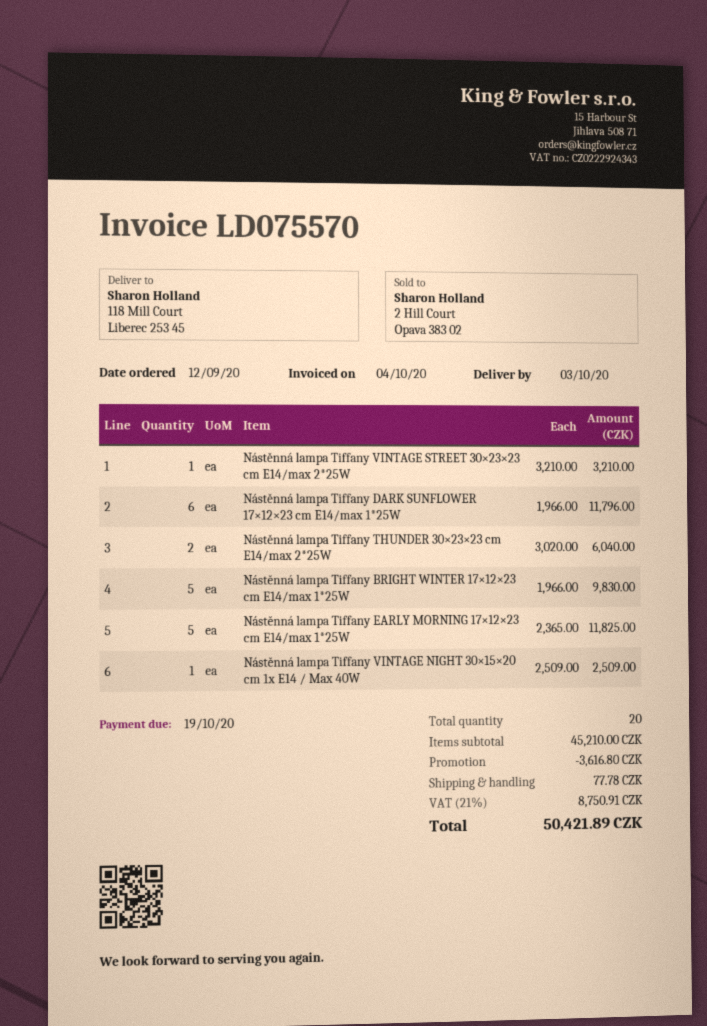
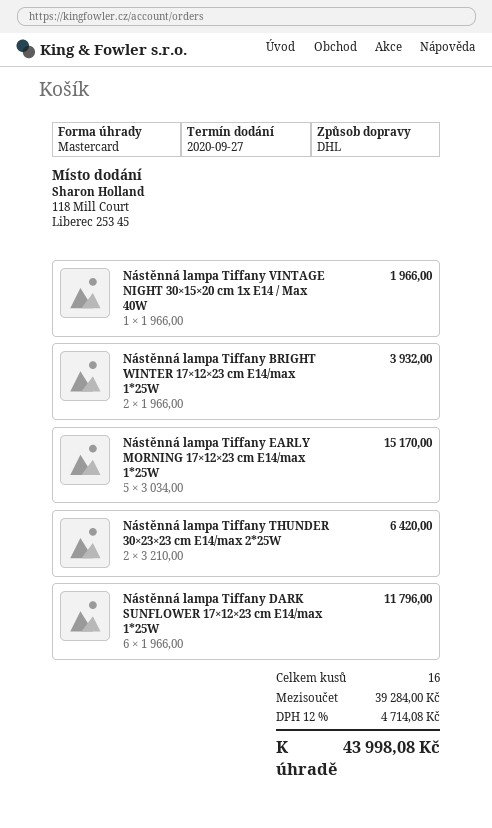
delivery date: 2020-10-03 -> 2020-09-27
Nástěnná lampa Tiffany VINTAGE STREET 30×23×23 cm E14/max 2*25W: 1 x 3210.00 = 3210.00 -> none
Nástěnná lampa Tiffany THUNDER 30×23×23 cm E14/max 2*25W: 2 x 3020.00 = 6040.00 -> 2 x 3210.00 = 6420.00
Nástěnná lampa Tiffany BRIGHT WINTER 17×12×23 cm E14/max 1*25W: 5 x 1966.00 = 9830.00 -> 2 x 1966.00 = 3932.00
Nástěnná lampa Tiffany EARLY MORNING 17×12×23 cm E14/max 1*25W: 5 x 2365.00 = 11825.00 -> 5 x 3034.00 = 15170.00
Nástěnná lampa Tiffany VINTAGE NIGHT 30×15×20 cm 1x E14 / Max 40W: 1 x 2509.00 = 2509.00 -> 1 x 1966.00 = 1966.00
total quantity: 20 -> 16
subtotal: 45210.00 -> 39284.00
discount: 3616.80 -> none
shipping: 77.78 -> none
tax: 21% = 8750.91 -> 12% = 4714.08
total: 50421.89 -> 43998.08

